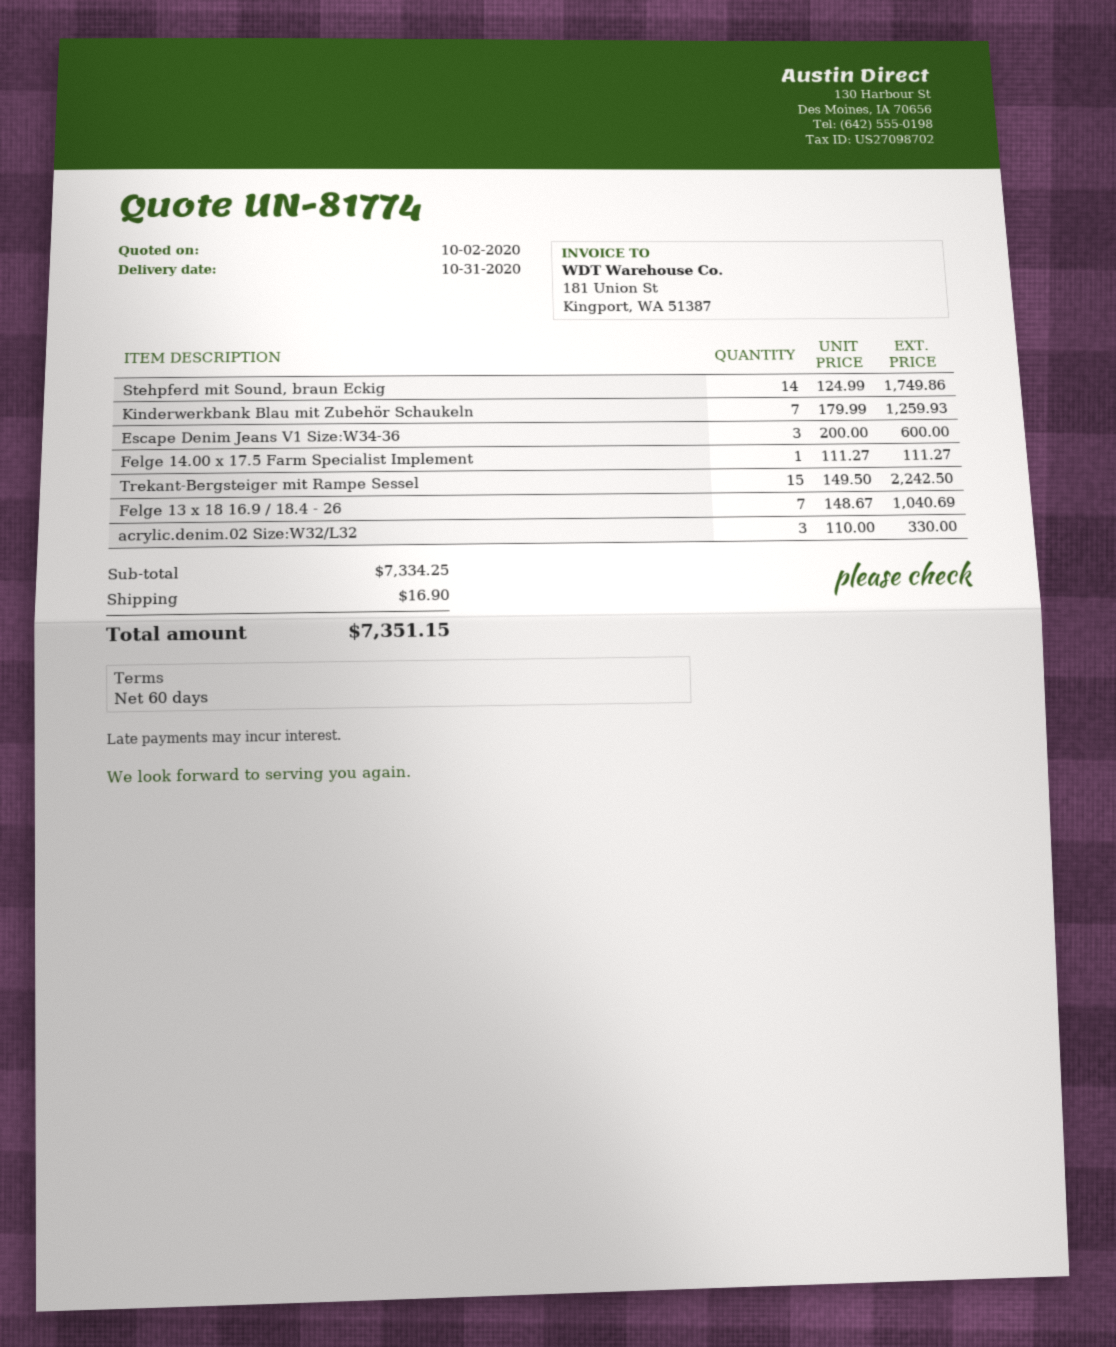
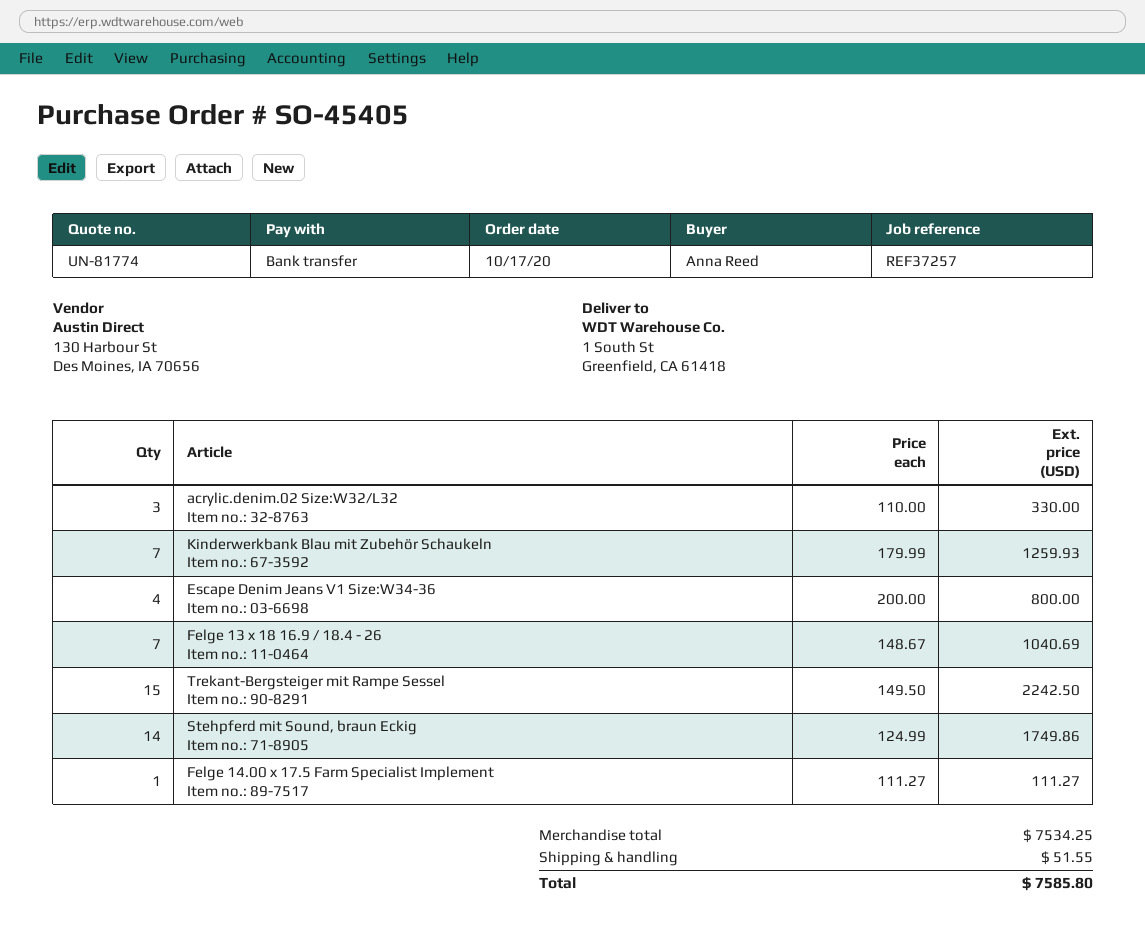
Escape Denim Jeans V1 Size:W34-36: 3 x 200.00 = 600.00 -> 4 x 200.00 = 800.00
subtotal: 7334.25 -> 7534.25
shipping: 16.90 -> 51.55
total: 7351.15 -> 7585.80

